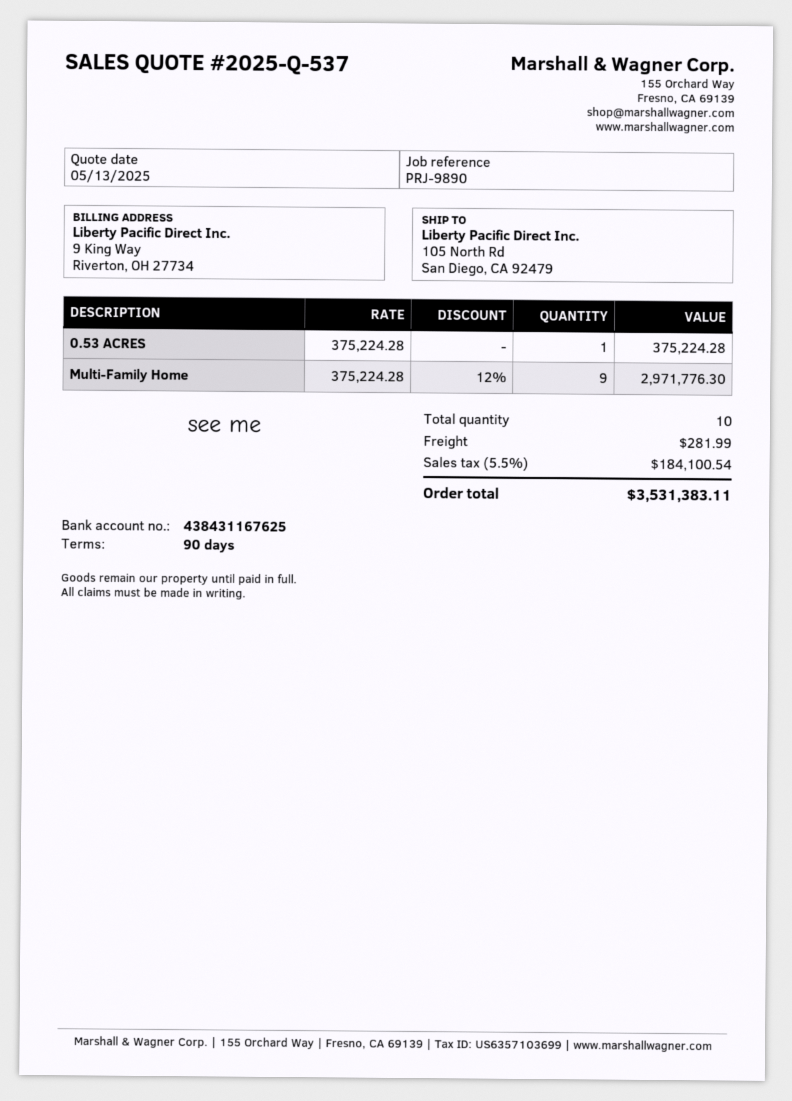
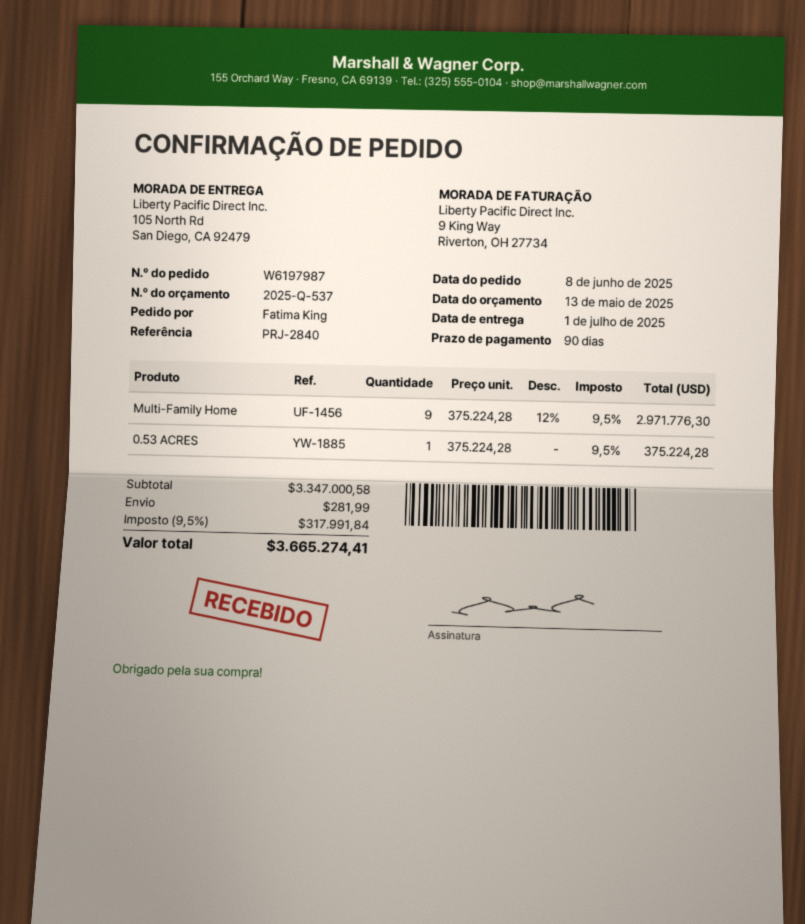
reference: PRJ-9890 -> PRJ-2840
tax: 5.5% = 184100.54 -> 9.5% = 317991.84
total: 3531383.11 -> 3665274.41

